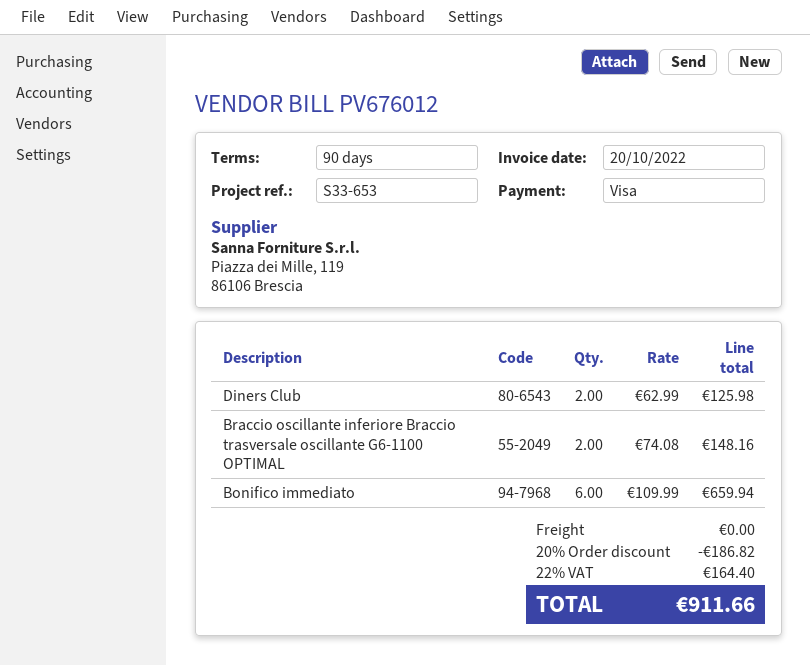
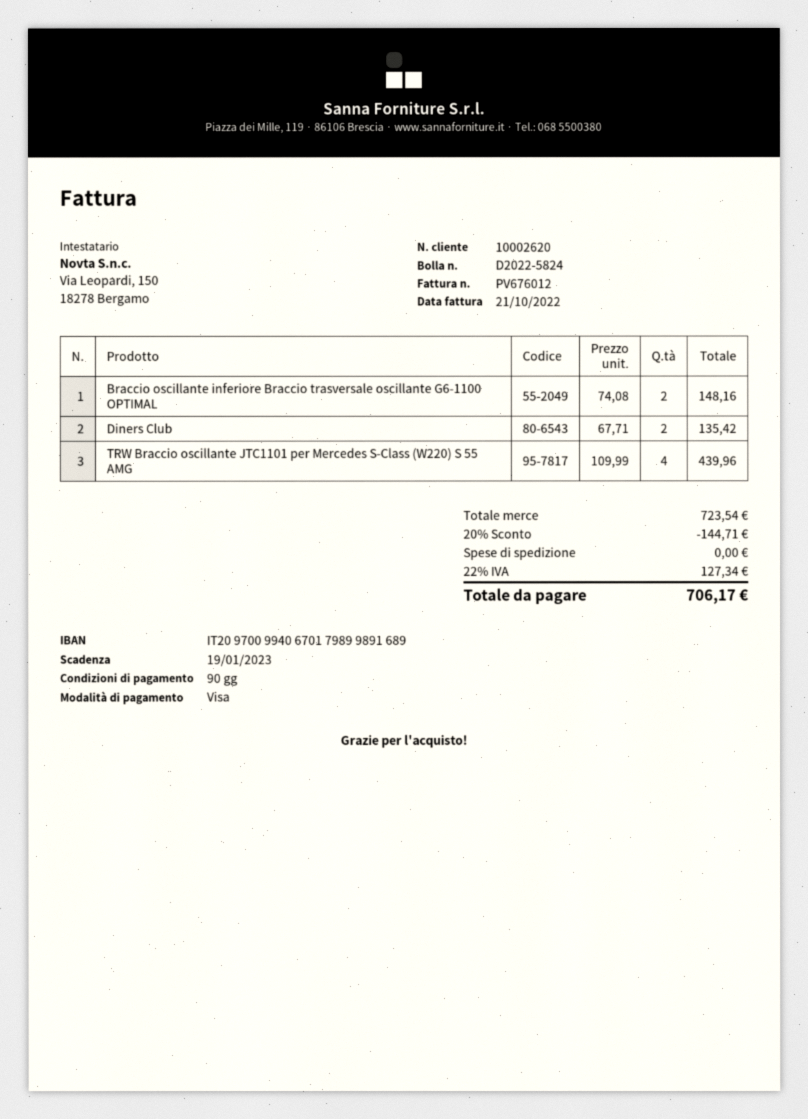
invoice date: 2022-10-20 -> 2022-10-21
Diners Club: 2 x 62.99 = 125.98 -> 2 x 67.71 = 135.42
Bonifico immediato: 6 x 109.99 = 659.94 -> none
TRW Braccio oscillante JTC1101 per Mercedes S-Class (W220) S 55 AMG: none -> 4 x 109.99 = 439.96
discount: 20% = 186.82 -> 20% = 144.71
tax: 22% = 164.40 -> 22% = 127.34
total: 911.66 -> 706.17

